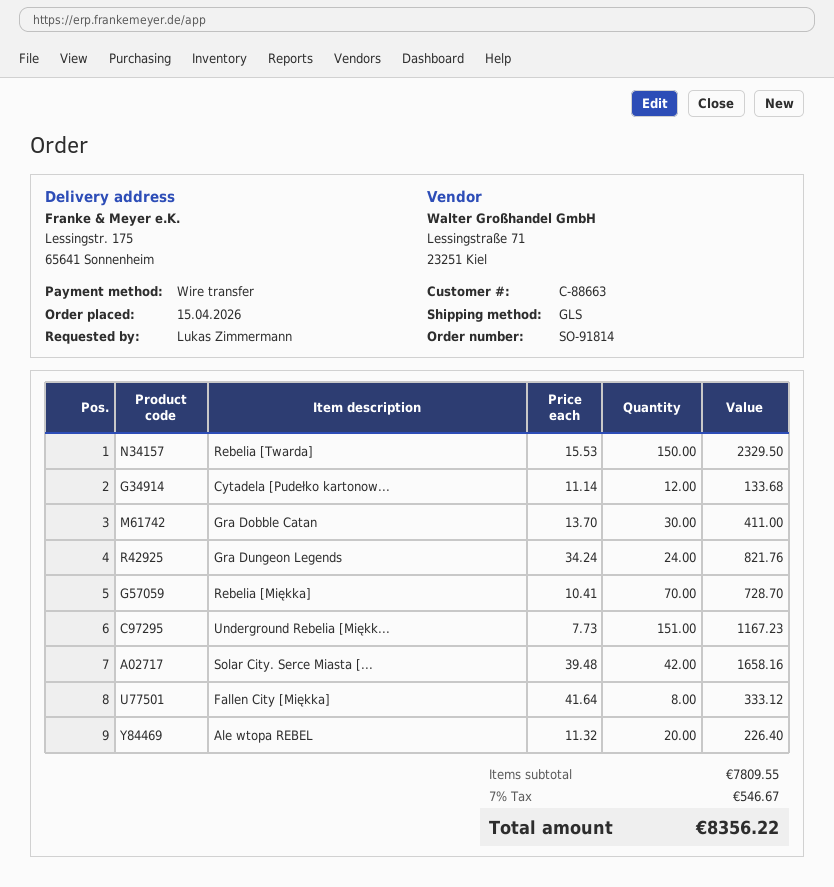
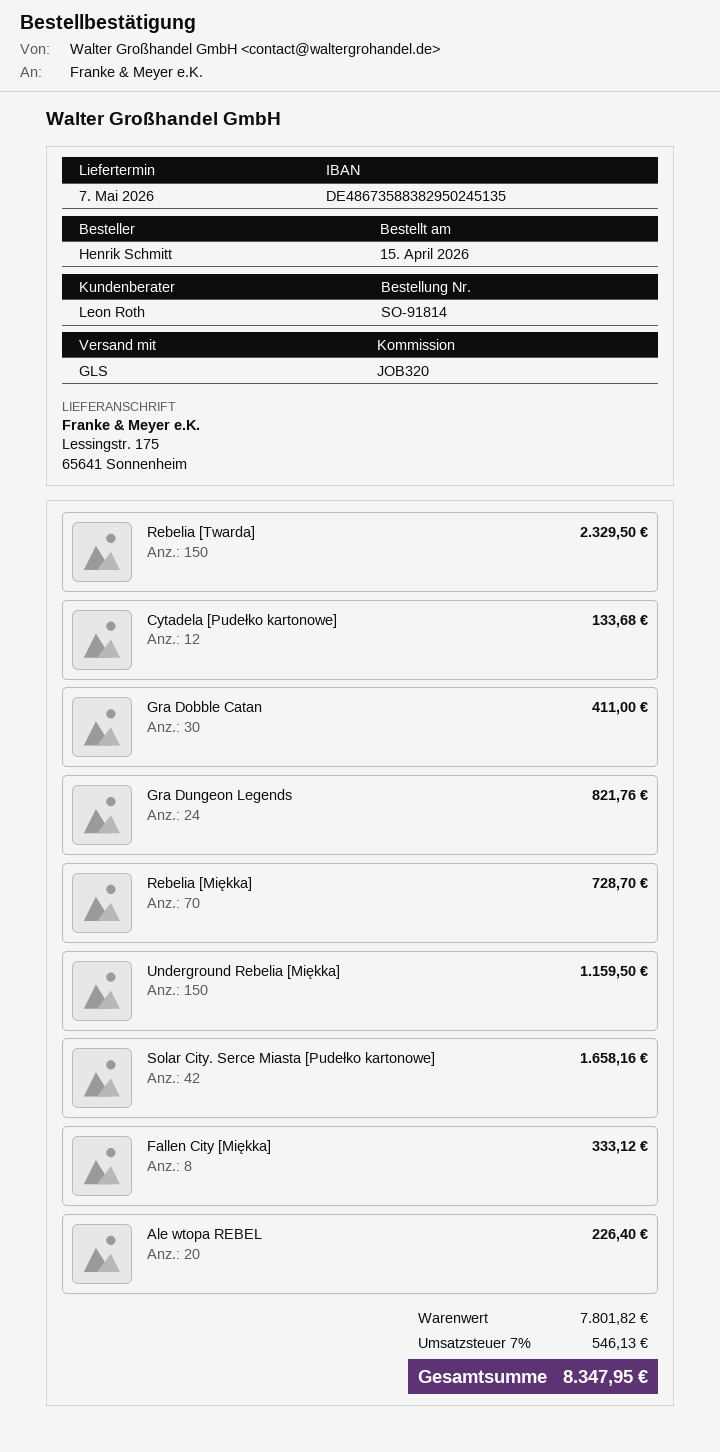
ordered by: Lukas Zimmermann -> Henrik Schmitt
Underground Rebelia [Miękk...: 151 for 1167.23 -> 150 for 1159.50
subtotal: 7809.55 -> 7801.82
tax: 7% = 546.67 -> 7% = 546.13
total: 8356.22 -> 8347.95

